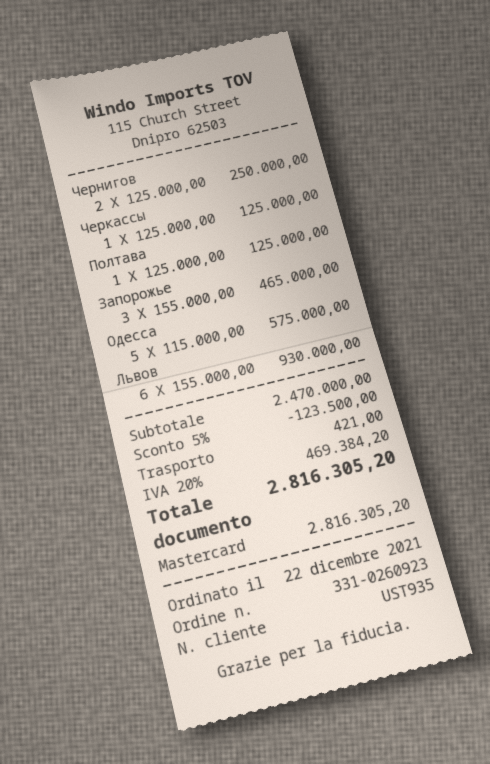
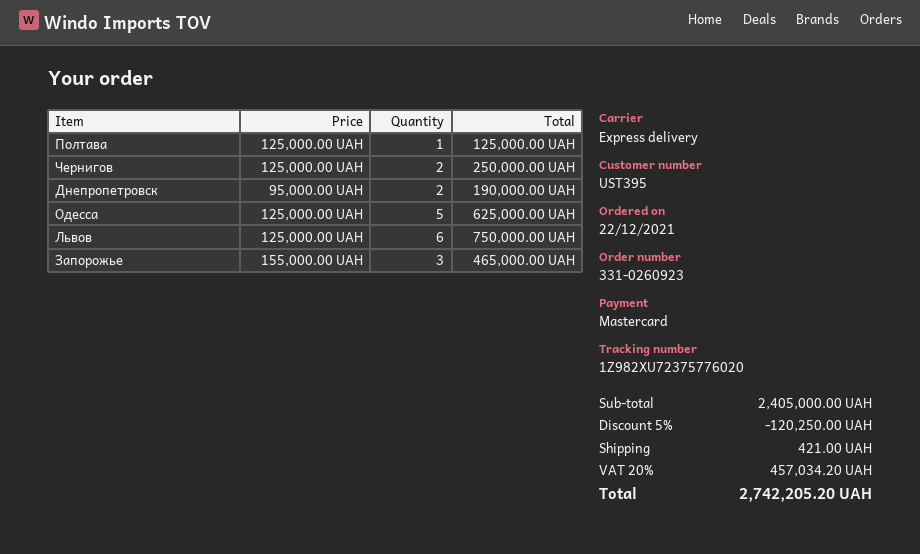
customer number: UST935 -> UST395
Черкассы: 1 x 125000.00 = 125000.00 -> none
Одесса: 5 x 115000.00 = 575000.00 -> 5 x 125000.00 = 625000.00
Львов: 6 x 155000.00 = 930000.00 -> 6 x 125000.00 = 750000.00
Днепропетровск: none -> 2 x 95000.00 = 190000.00
subtotal: 2470000.00 -> 2405000.00
discount: 5% = 123500.00 -> 5% = 120250.00
tax: 20% = 469384.20 -> 20% = 457034.20
total: 2816305.20 -> 2742205.20

